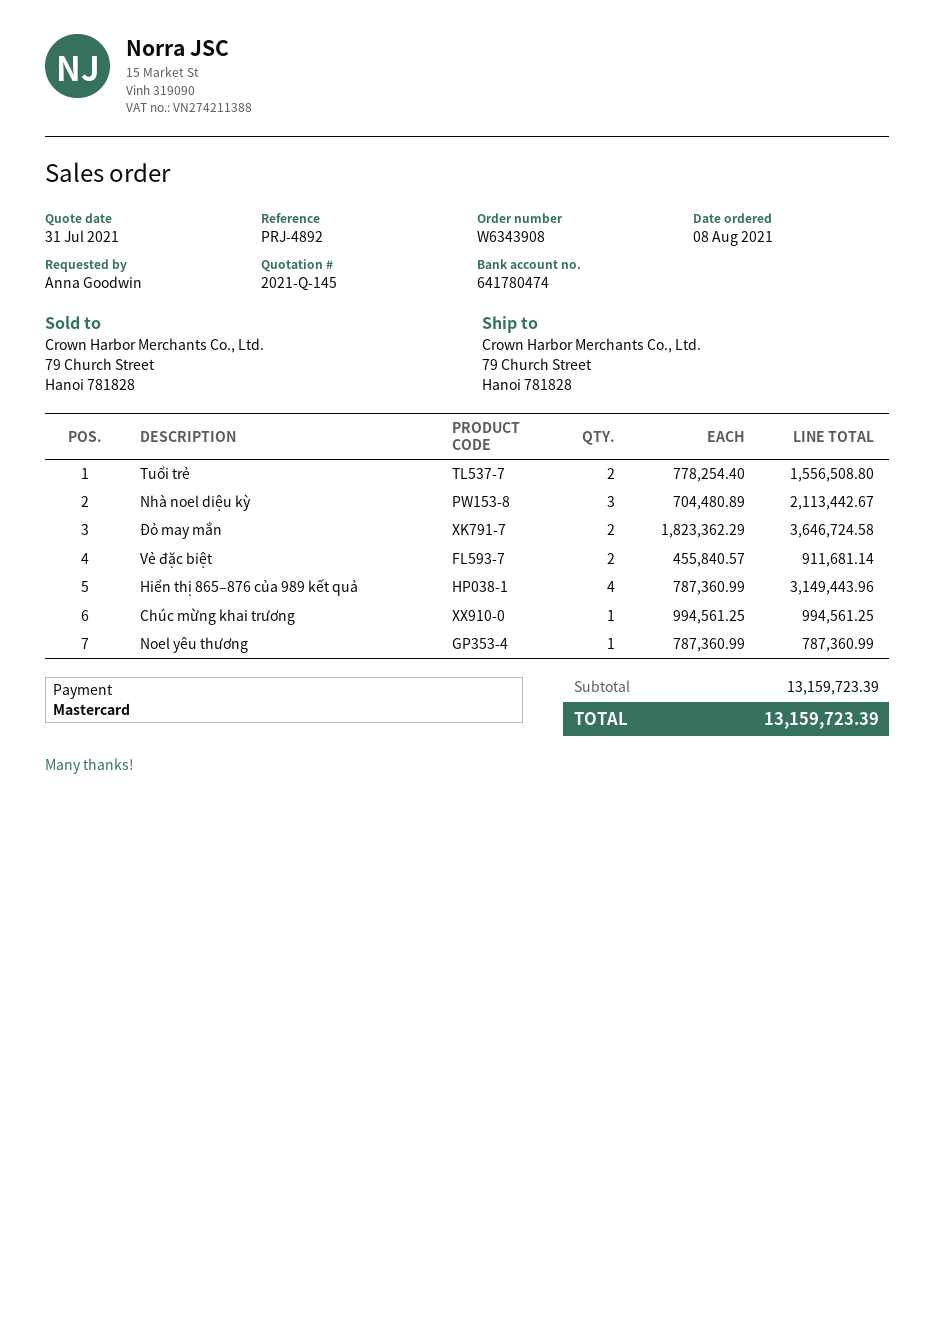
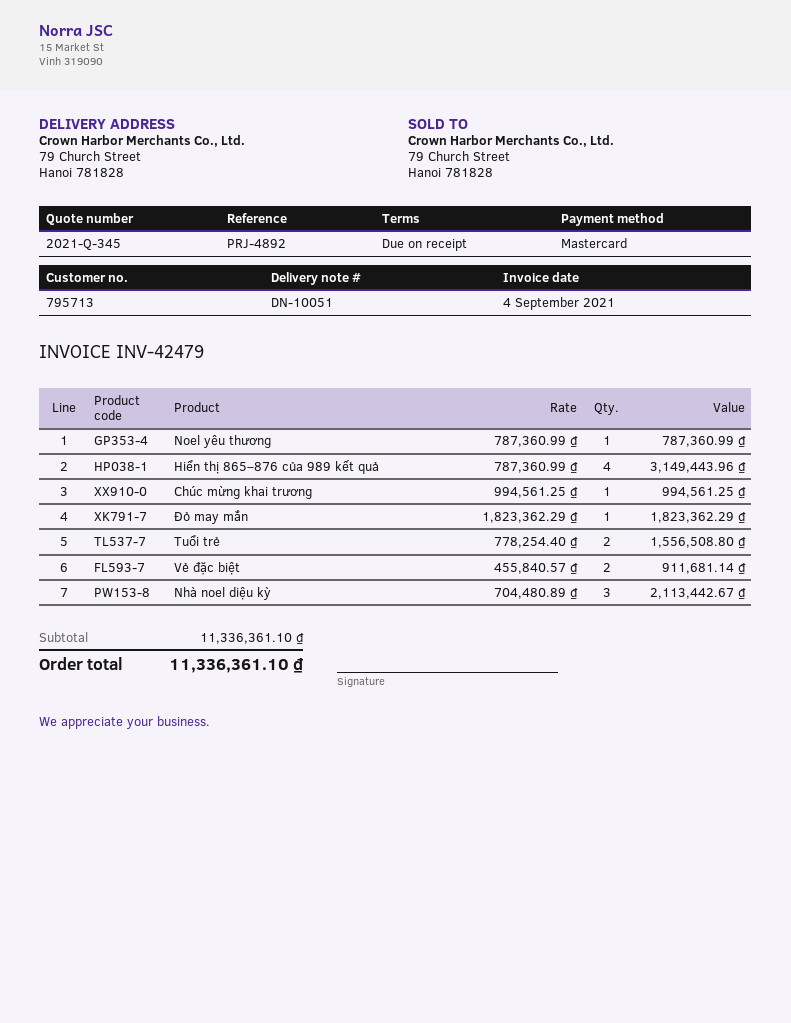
quote number: 2021-Q-145 -> 2021-Q-345
Đỏ may mắn: 2 x 1823362.29 = 3646724.58 -> 1 x 1823362.29 = 1823362.29
subtotal: 13159723.39 -> 11336361.10
total: 13159723.39 -> 11336361.10

